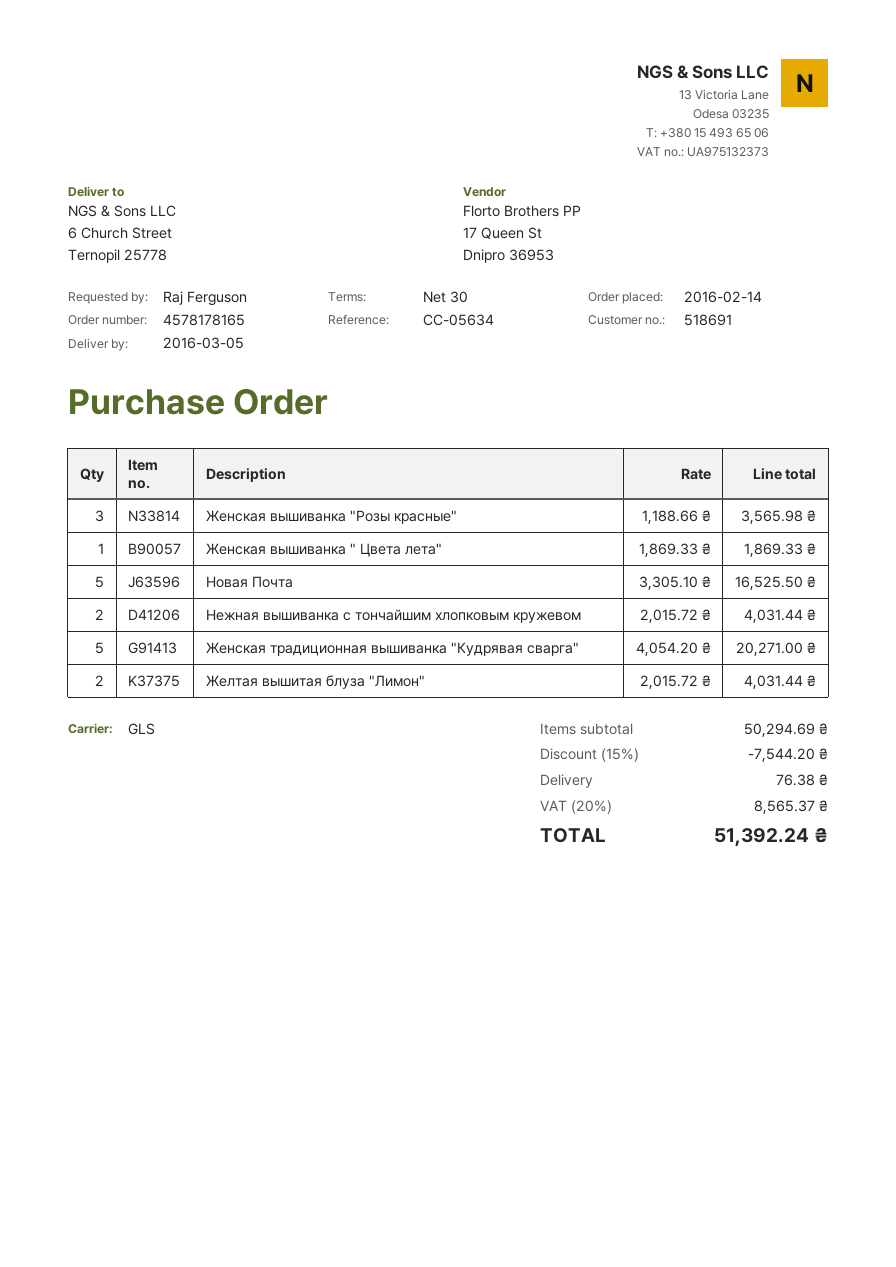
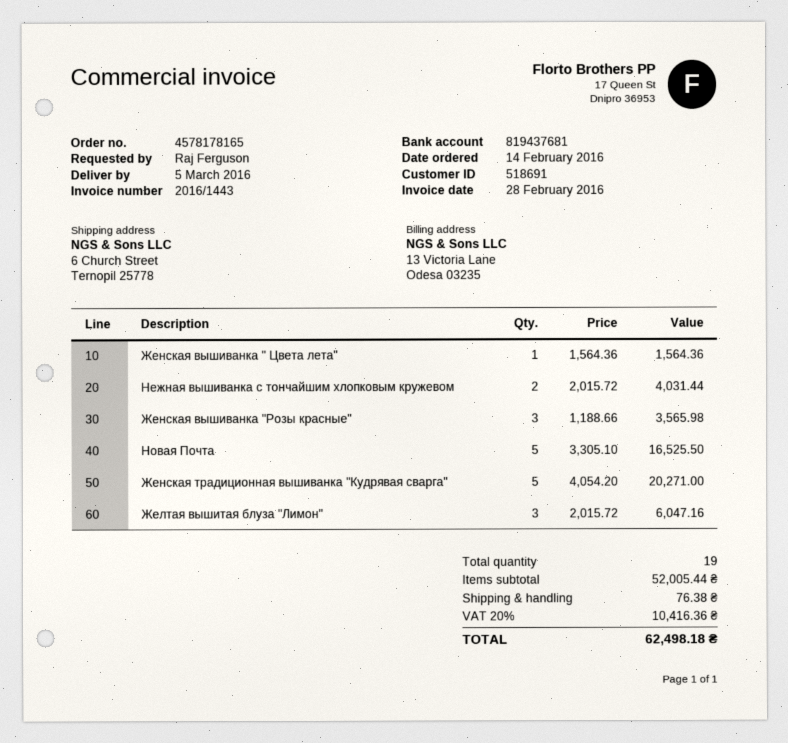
Женская вышиванка " Цвета лета": 1 x 1869.33 = 1869.33 -> 1 x 1564.36 = 1564.36
Желтая вышитая блуза "Лимон": 2 x 2015.72 = 4031.44 -> 3 x 2015.72 = 6047.16
subtotal: 50294.69 -> 52005.44
discount: 15% = 7544.20 -> none
tax: 20% = 8565.37 -> 20% = 10416.36
total: 51392.24 -> 62498.18

